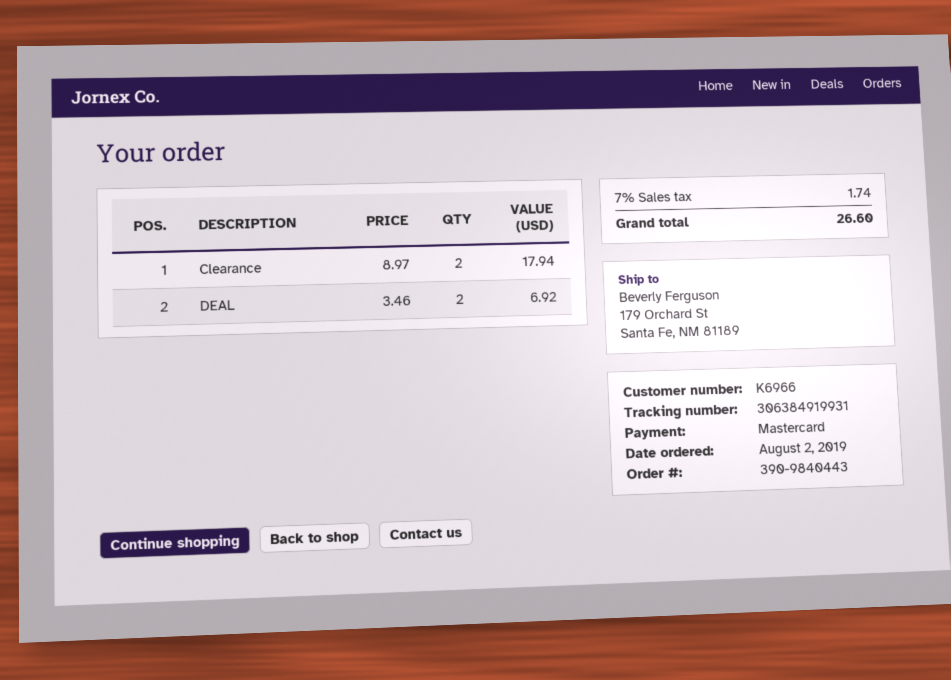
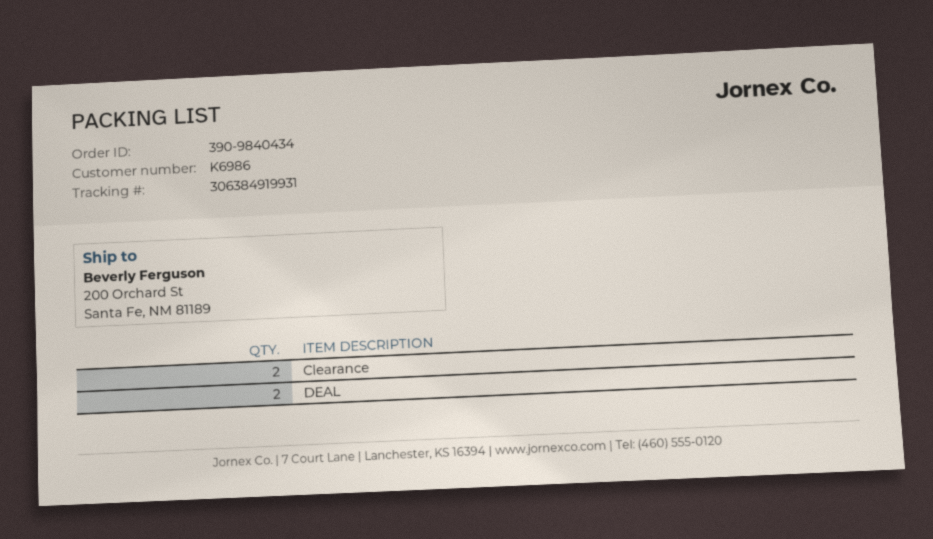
order number: 390-9840443 -> 390-9840434
customer number: K6966 -> K6986
ship to: 179 Orchard St, Santa Fe, NM 81189 -> 200 Orchard St, Santa Fe, NM 81189

